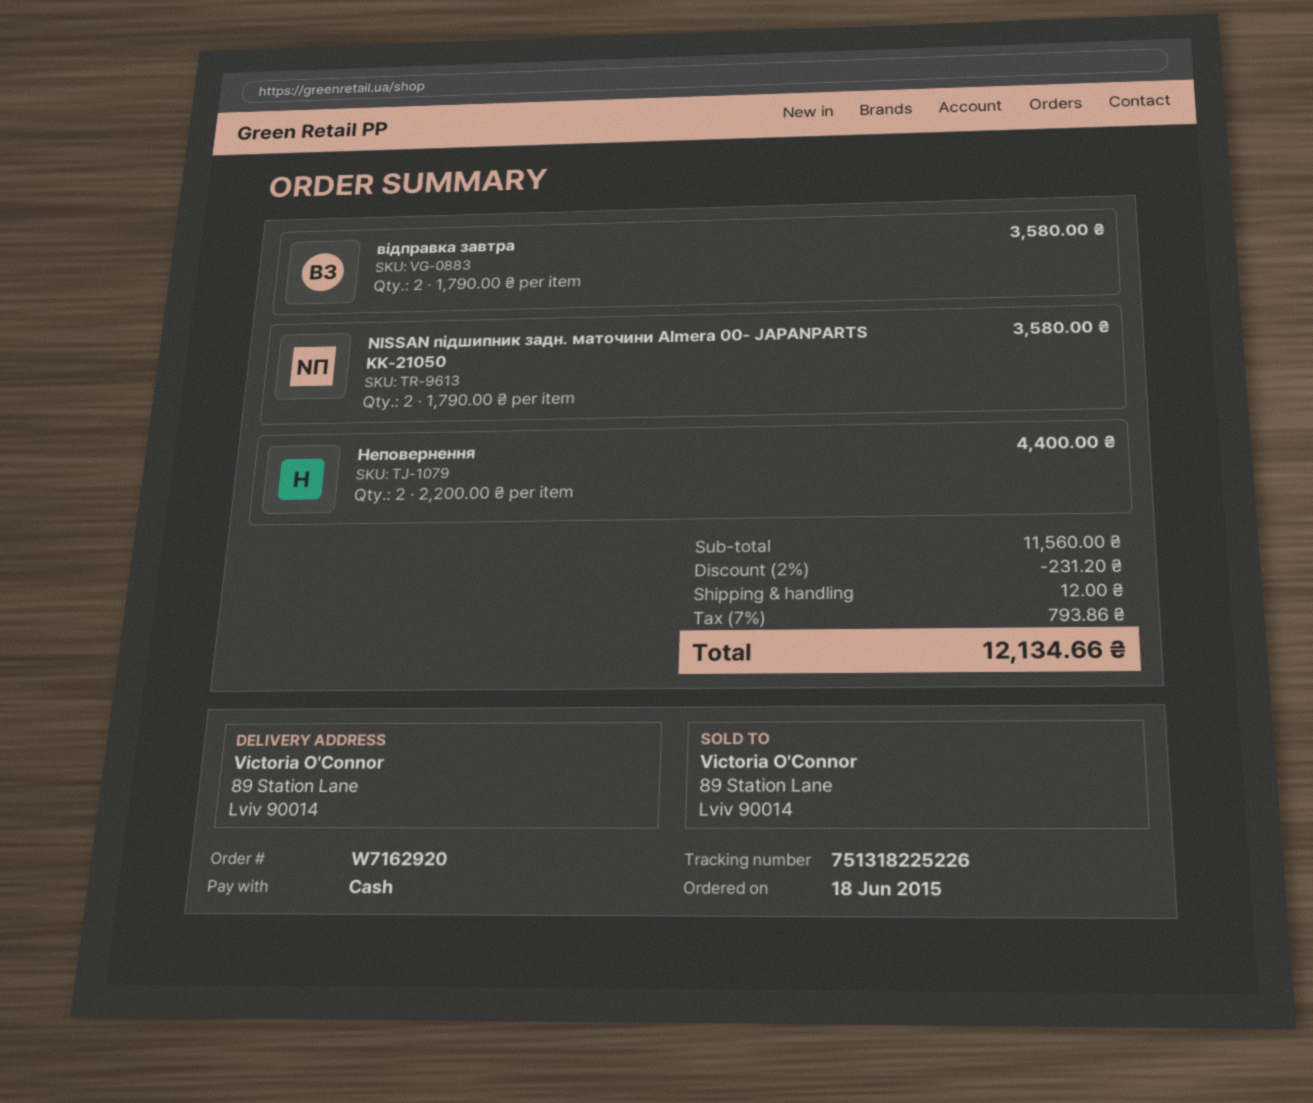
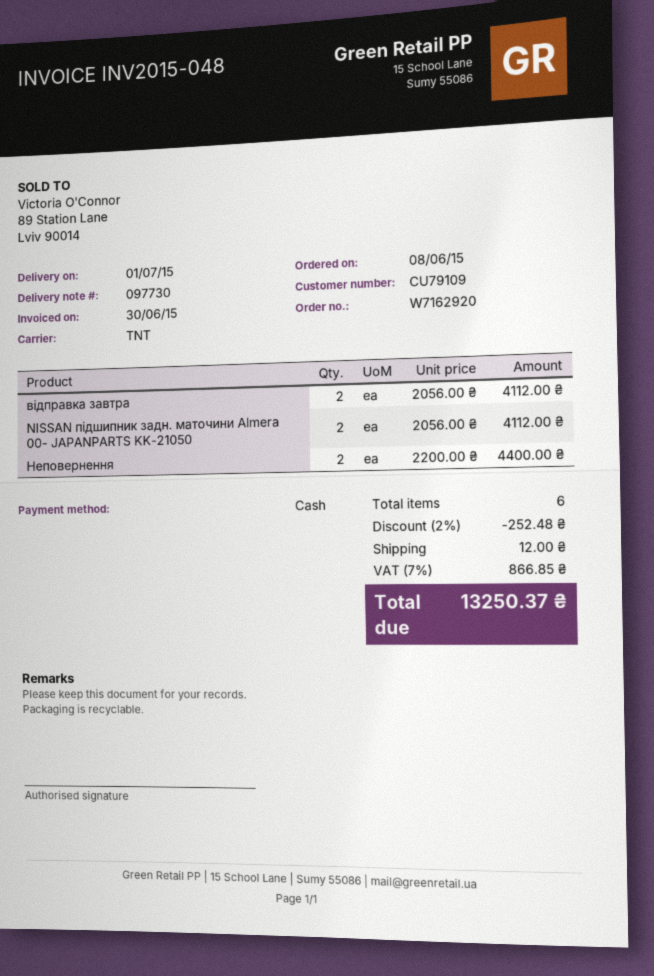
order date: 2015-06-18 -> 2015-06-08
відправка завтра: 2 x 1790.00 = 3580.00 -> 2 x 2056.00 = 4112.00
NISSAN підшипник задн. маточини Almera 00- JAPANPARTS KK-21050: 2 x 1790.00 = 3580.00 -> 2 x 2056.00 = 4112.00
discount: 2% = 231.20 -> 2% = 252.48
tax: 7% = 793.86 -> 7% = 866.85
total: 12134.66 -> 13250.37

